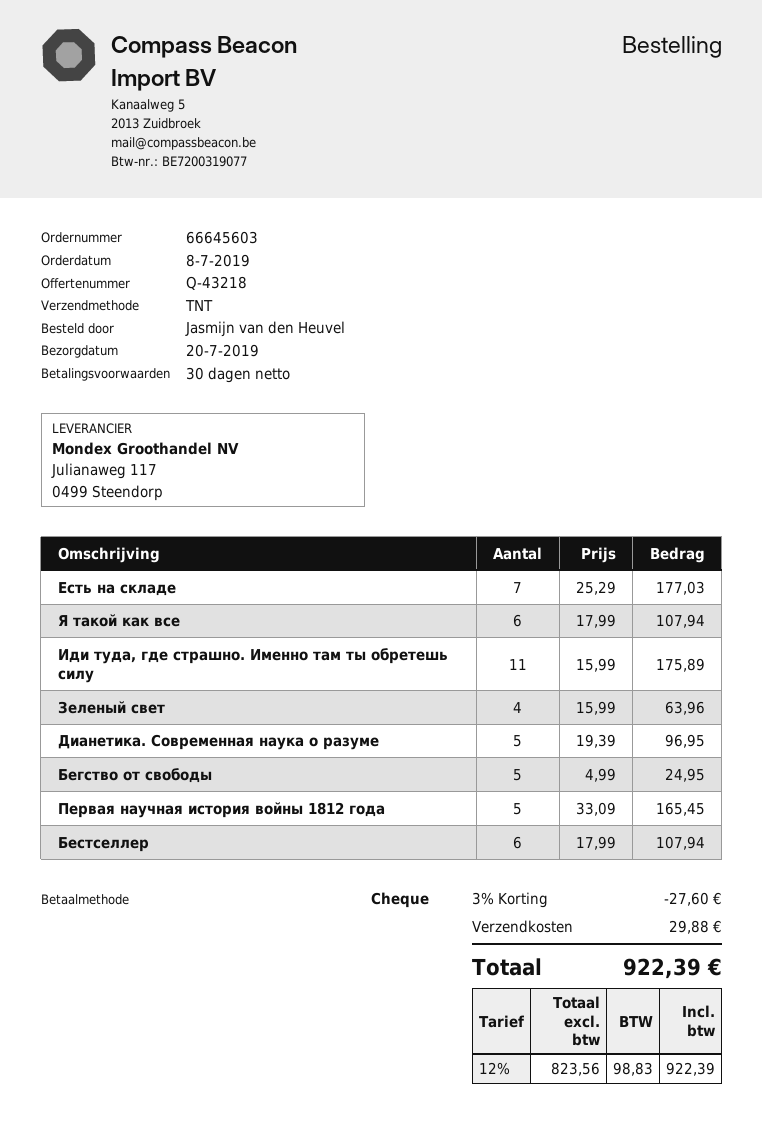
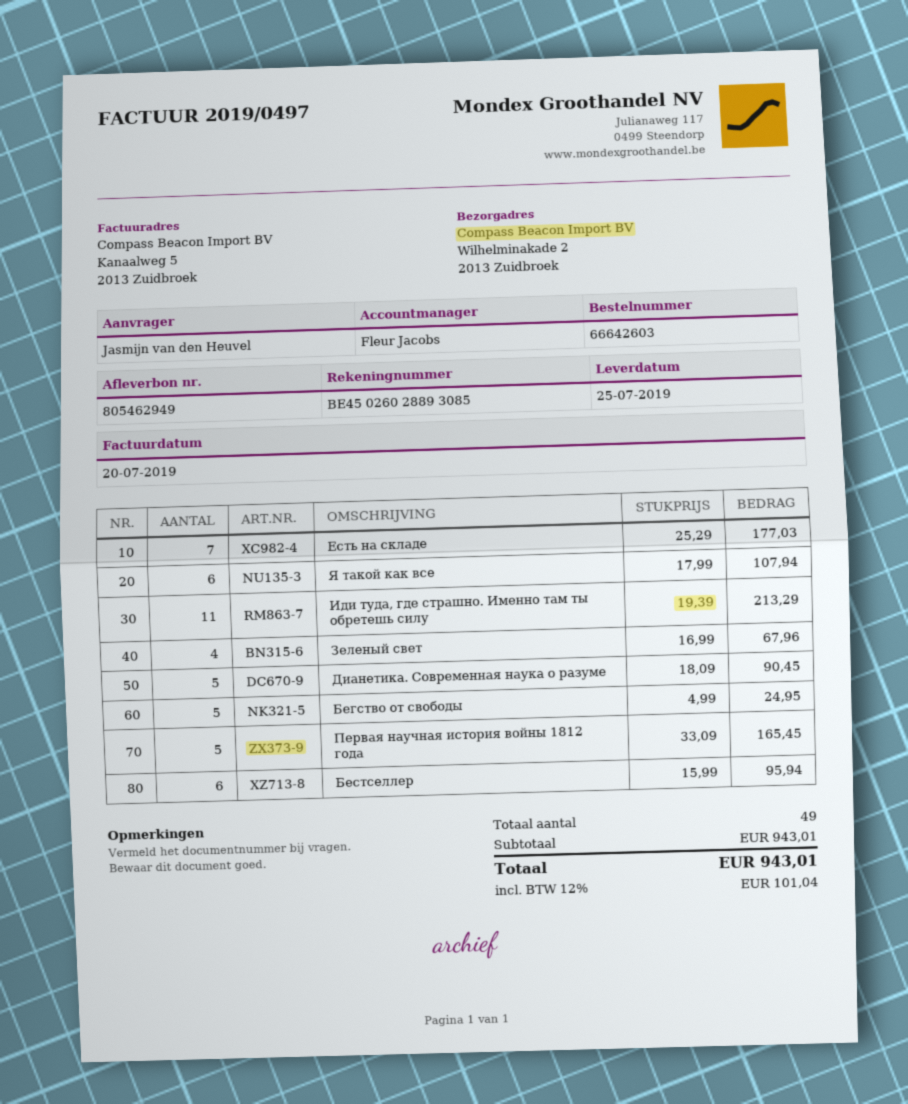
order number: 66645603 -> 66642603
delivery date: 2019-07-20 -> 2019-07-25
Иди туда, где страшно. Именно там ты обретешь силу: 11 x 15.99 = 175.89 -> 11 x 19.39 = 213.29
Зеленый свет: 4 x 15.99 = 63.96 -> 4 x 16.99 = 67.96
Дианетика. Современная наука о разуме: 5 x 19.39 = 96.95 -> 5 x 18.09 = 90.45
Бестселлер: 6 x 17.99 = 107.94 -> 6 x 15.99 = 95.94
discount: 3% = 27.60 -> none
shipping: 29.88 -> none
tax: 12% = 98.83 -> 12% = 101.04
total: 922.39 -> 943.01

